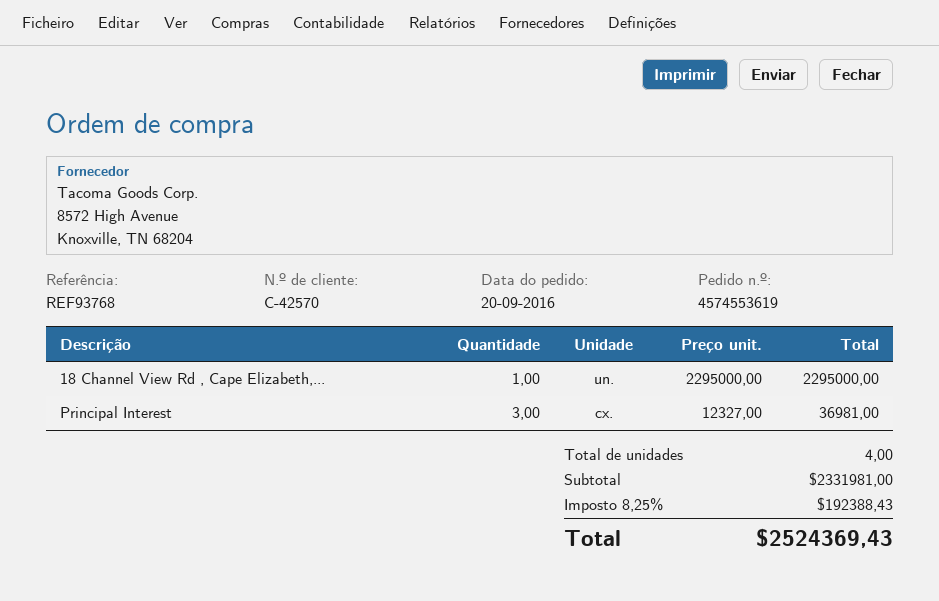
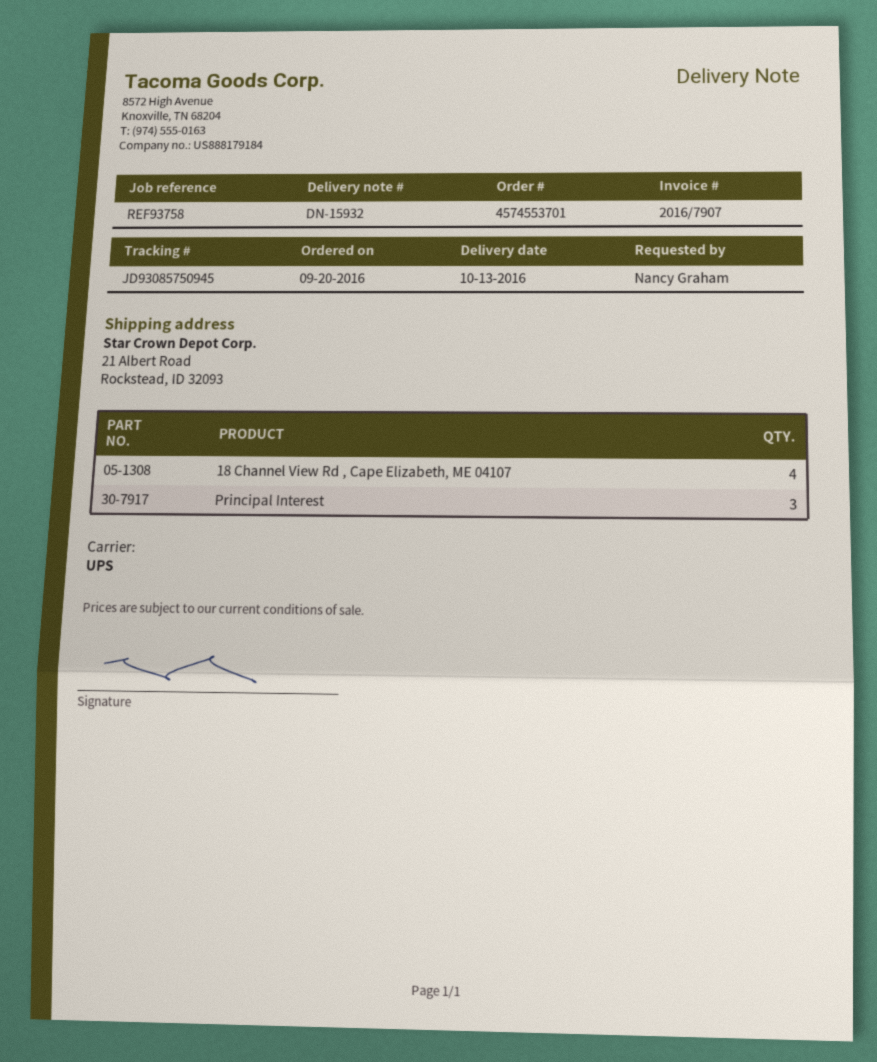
order number: 4574553619 -> 4574553701
reference: REF93768 -> REF93758
18 Channel View Rd , Cape Elizabeth,...: 1 -> 4

